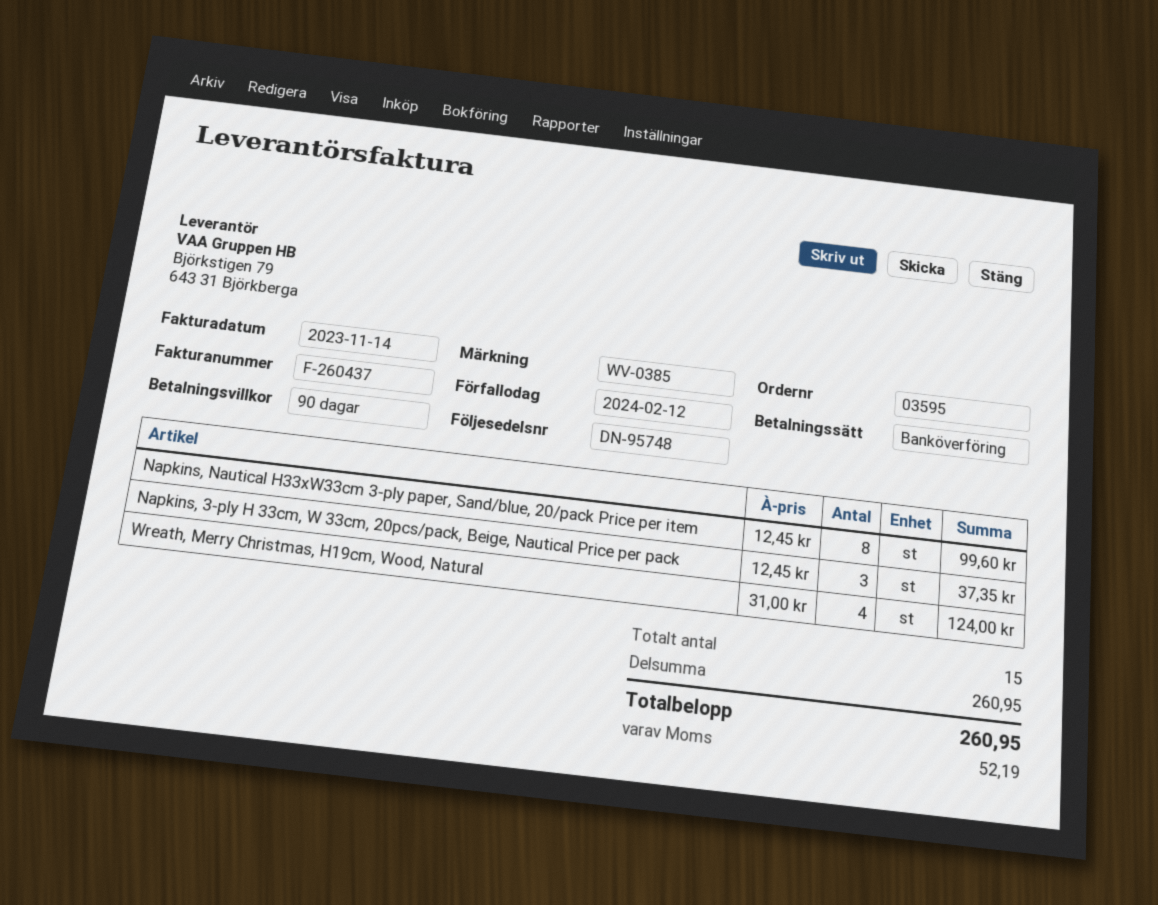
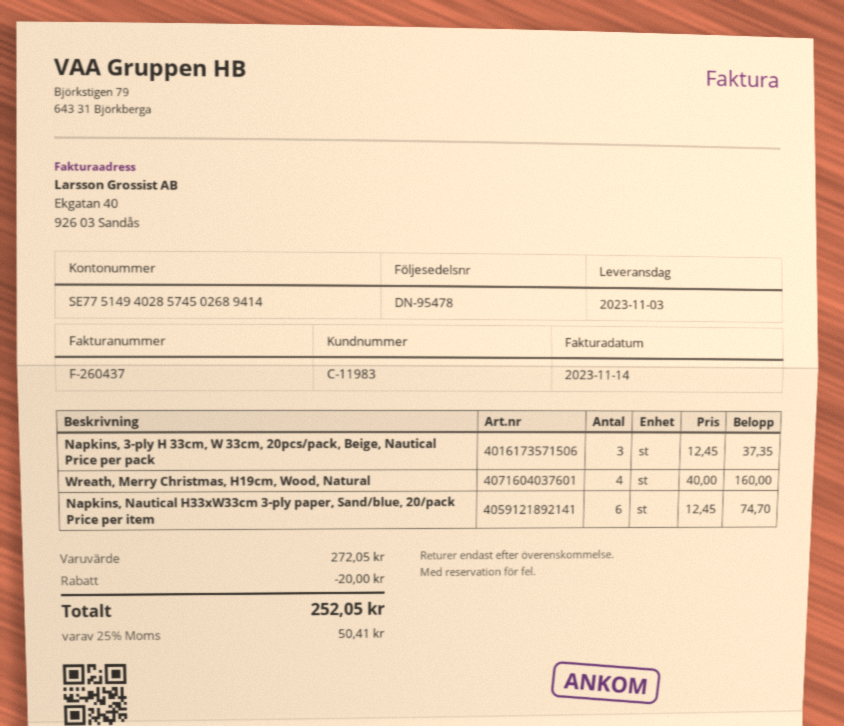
delivery note number: DN-95748 -> DN-95478
Napkins, Nautical H33xW33cm 3-ply paper, Sand/blue, 20/pack Price per item: 8 x 12.45 = 99.60 -> 6 x 12.45 = 74.70
Wreath, Merry Christmas, H19cm, Wood, Natural: 4 x 31.00 = 124.00 -> 4 x 40.00 = 160.00
subtotal: 260.95 -> 272.05
discount: none -> 20.00
tax: 52.19 -> 50.41
total: 260.95 -> 252.05

